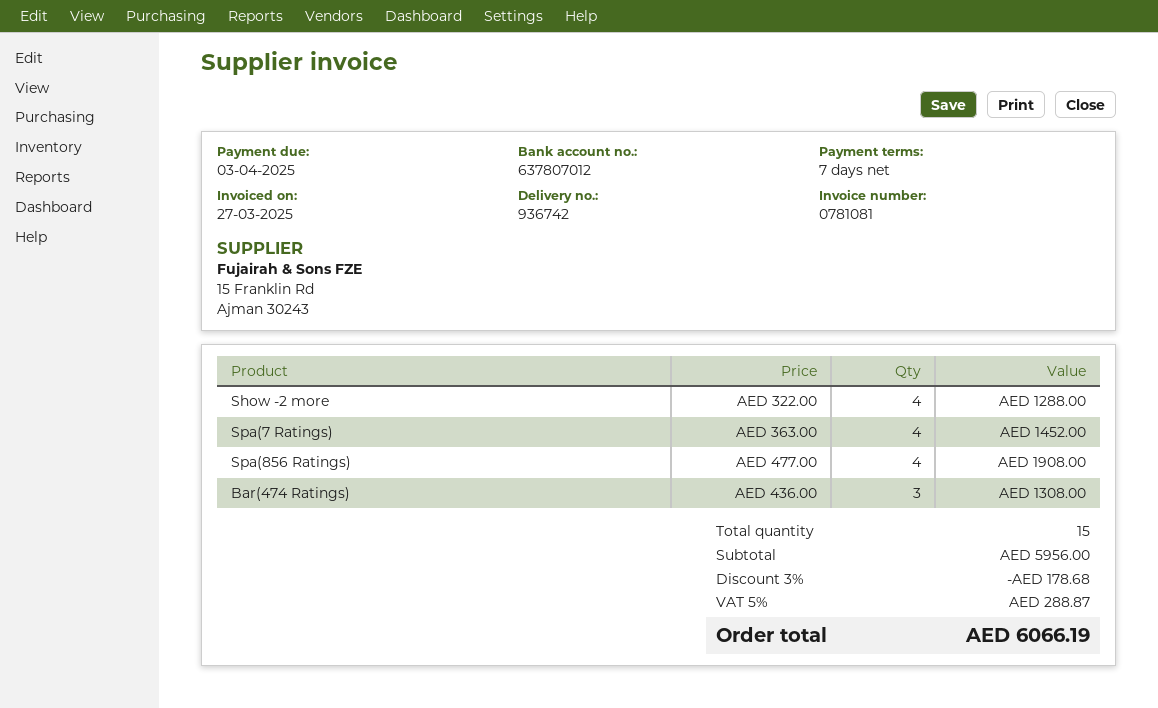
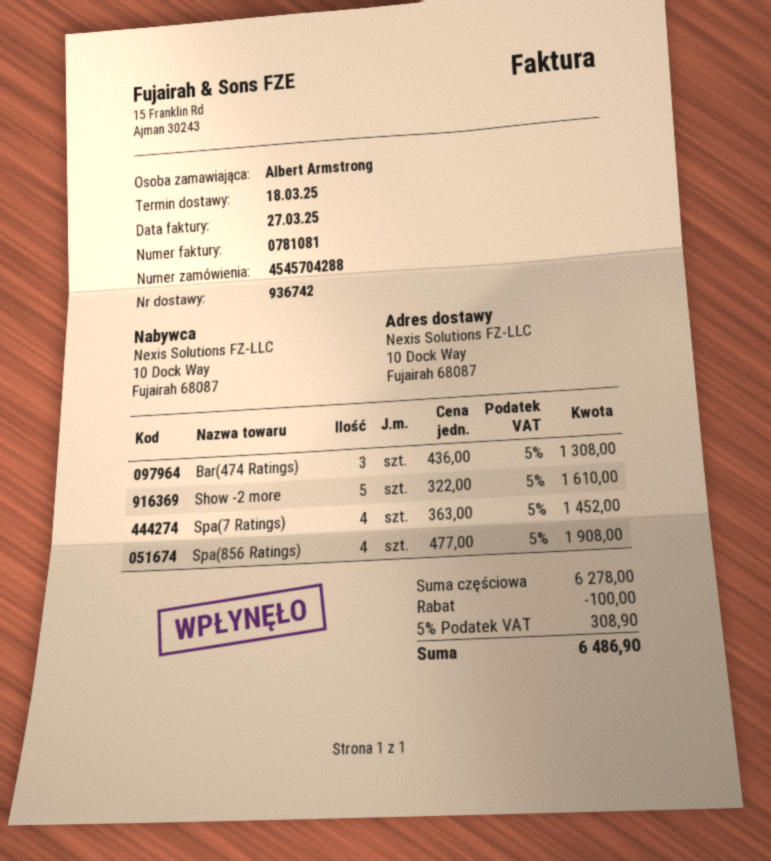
Show -2 more: 4 x 322.00 = 1288.00 -> 5 x 322.00 = 1610.00
subtotal: 5956.00 -> 6278.00
discount: 178.68 -> 100.00
tax: 5% = 288.87 -> 5% = 308.90
total: 6066.19 -> 6486.90

